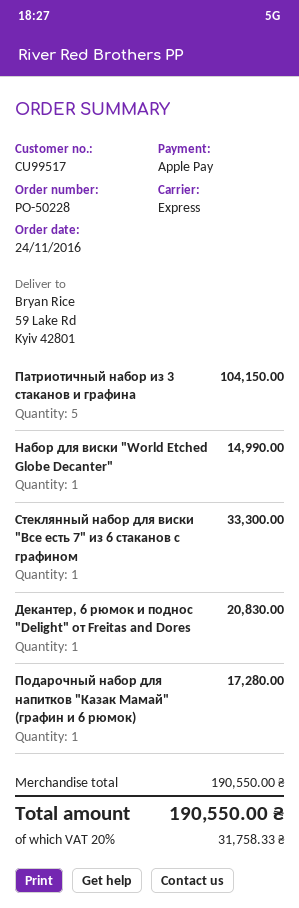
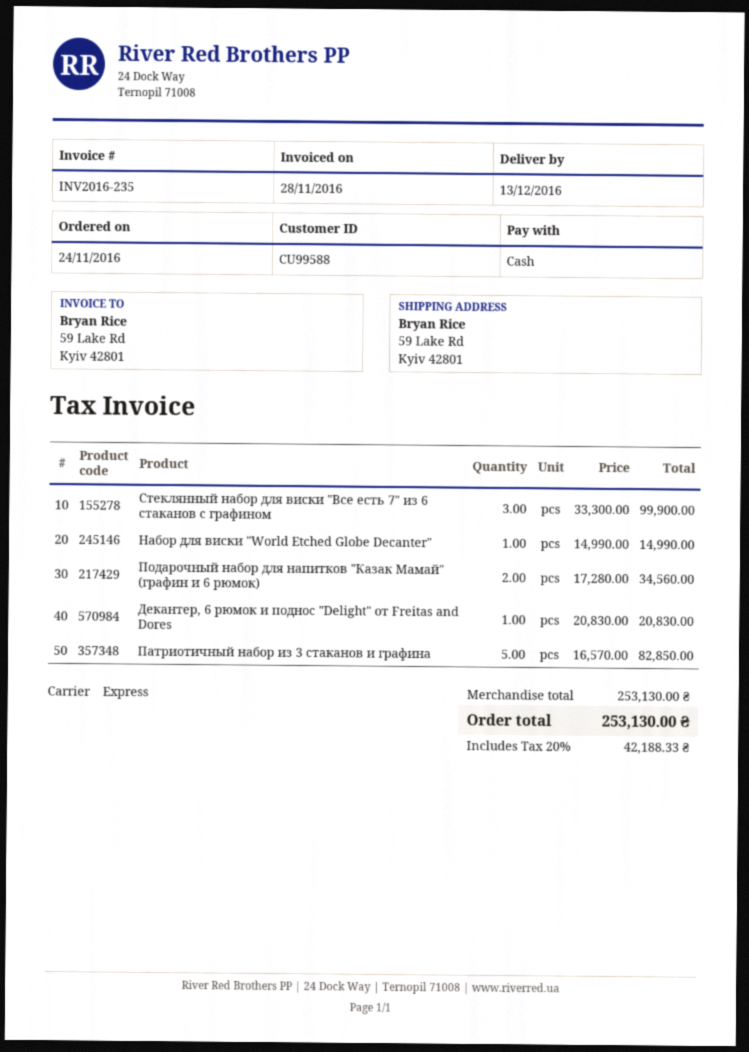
customer number: CU99517 -> CU99588
payment method: Apple Pay -> cash
Патриотичный набор из 3 стаканов и графина: 5 for 104150.00 -> 5 for 82850.00
Стеклянный набор для виски "Все есть 7" из 6 стаканов с графином: 1 for 33300.00 -> 3 for 99900.00
Подарочный набор для напитков "Казак Мамай" (графин и 6 рюмок): 1 for 17280.00 -> 2 for 34560.00
subtotal: 190550.00 -> 253130.00
tax: 20% = 31758.33 -> 20% = 42188.33
total: 190550.00 -> 253130.00

